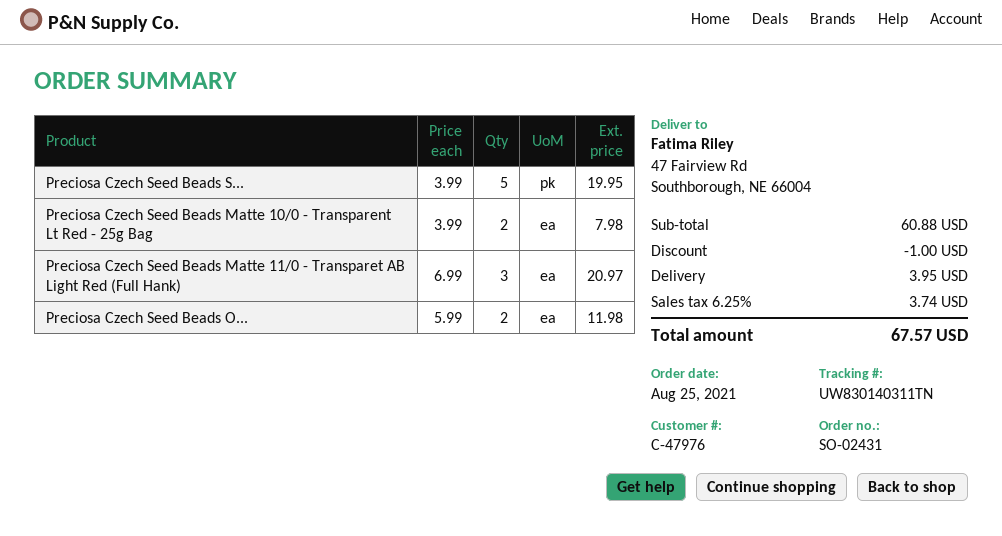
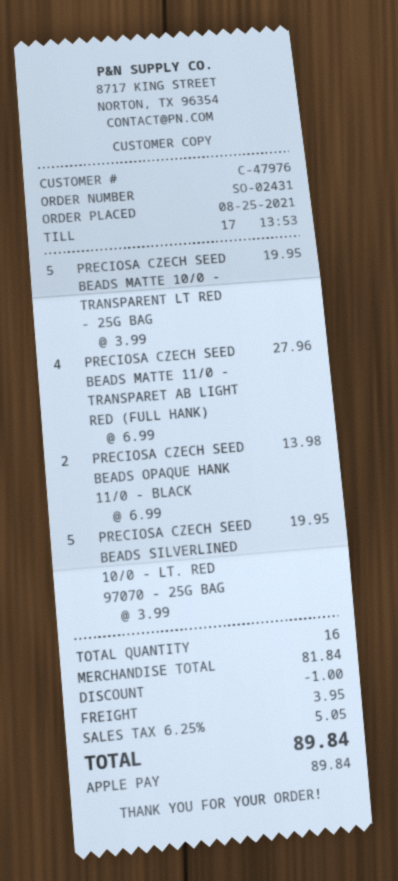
Preciosa Czech Seed Beads Matte 10/0 - Transparent Lt Red - 25g Bag: 2 x 3.99 = 7.98 -> 5 x 3.99 = 19.95
Preciosa Czech Seed Beads Matte 11/0 - Transparet AB Light Red (Full Hank): 3 x 6.99 = 20.97 -> 4 x 6.99 = 27.96
Preciosa Czech Seed Beads O...: 2 x 5.99 = 11.98 -> 2 x 6.99 = 13.98
subtotal: 60.88 -> 81.84
tax: 6.25% = 3.74 -> 6.25% = 5.05
total: 67.57 -> 89.84

